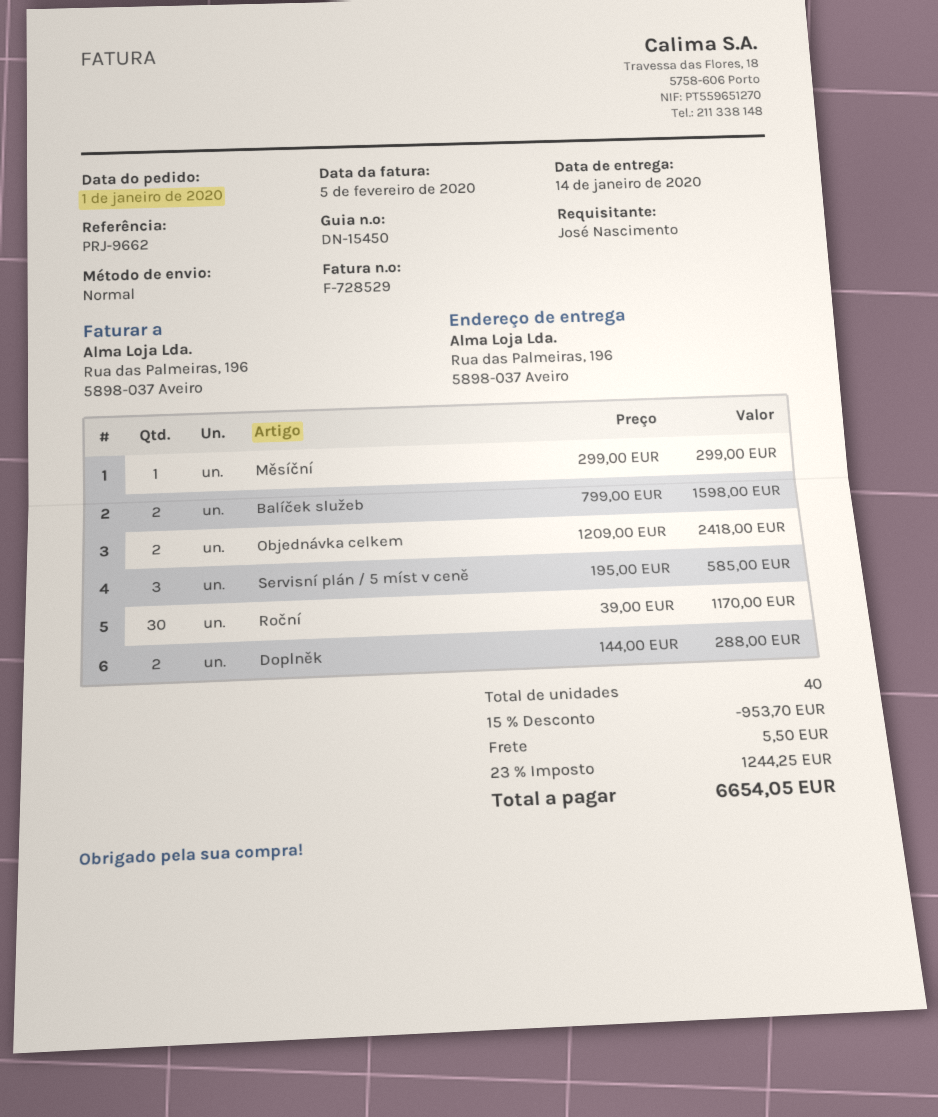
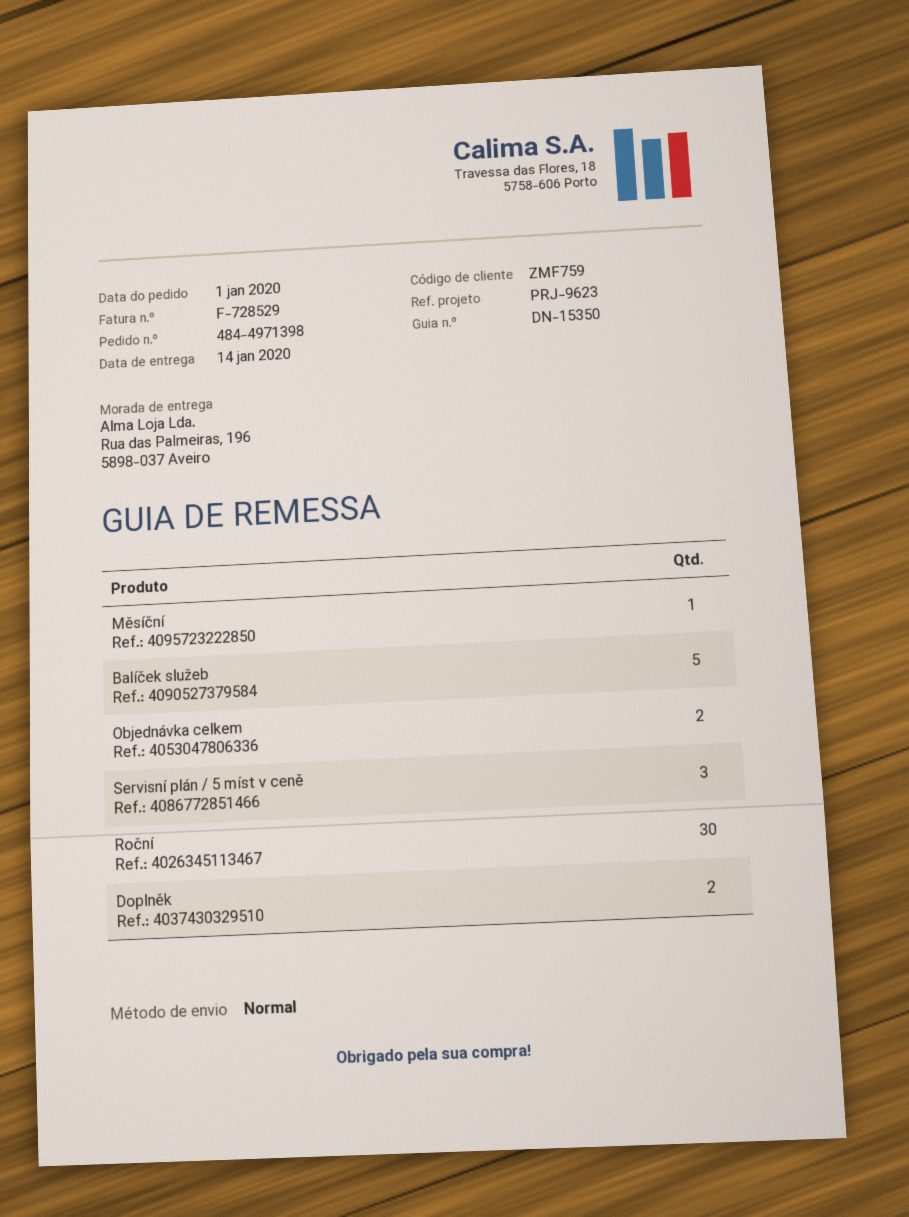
delivery note number: DN-15450 -> DN-15350
reference: PRJ-9662 -> PRJ-9623
Balíček služeb: 2 -> 5

